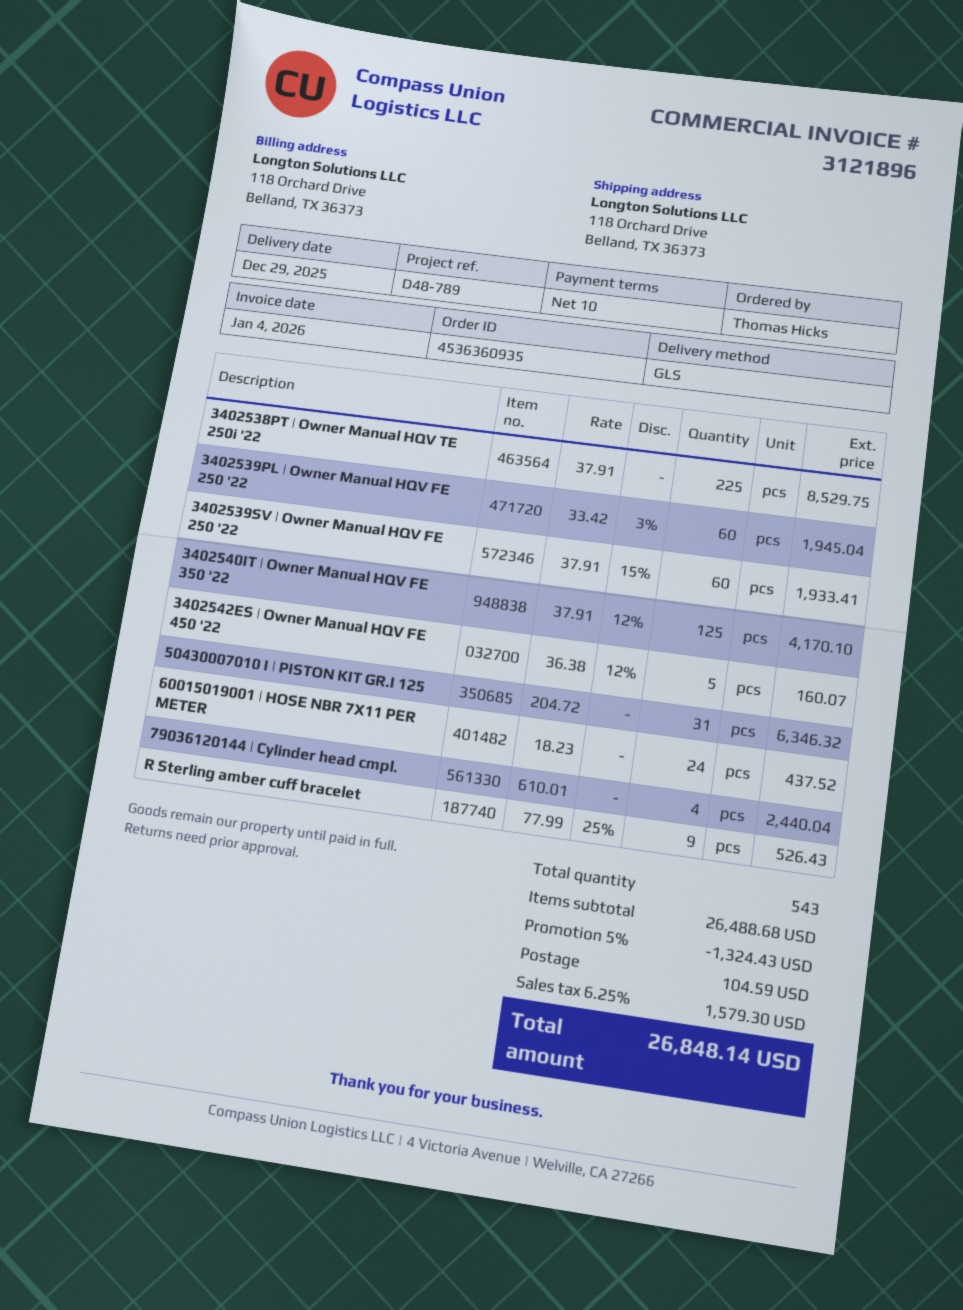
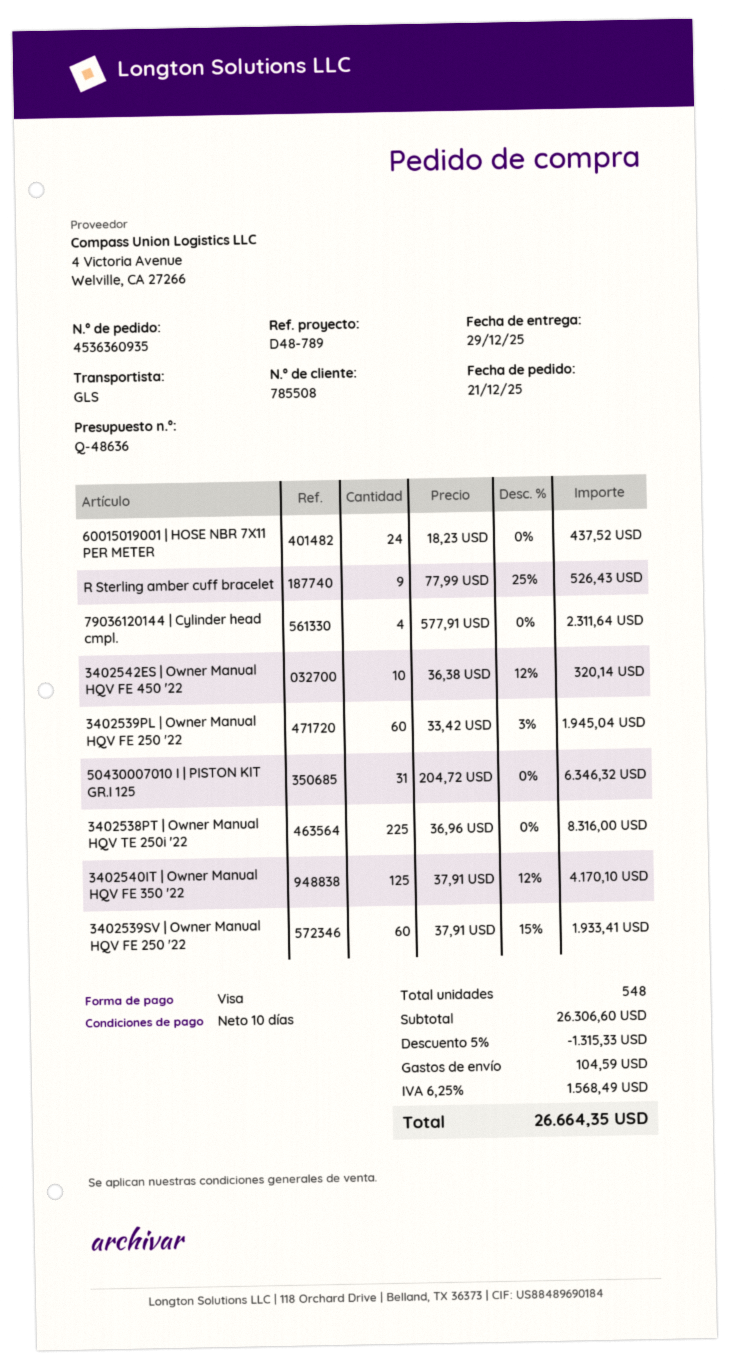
3402538PT | Owner Manual HQV TE 250i '22: 225 x 37.91 = 8529.75 -> 225 x 36.96 = 8316.00
3402542ES | Owner Manual HQV FE 450 '22: 5 x 36.38 - 12% = 160.07 -> 10 x 36.38 - 12% = 320.14
79036120144 | Cylinder head cmpl.: 4 x 610.01 = 2440.04 -> 4 x 577.91 = 2311.64
total quantity: 543 -> 548
subtotal: 26488.68 -> 26306.60
discount: 5% = 1324.43 -> 5% = 1315.33
tax: 6.25% = 1579.30 -> 6.25% = 1568.49
total: 26848.14 -> 26664.35

